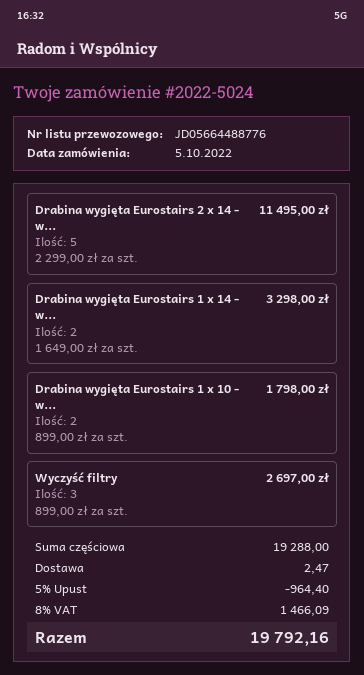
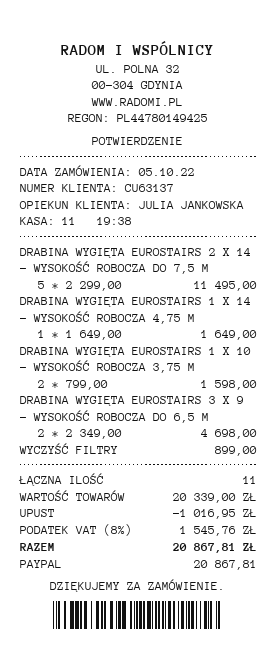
Drabina wygięta Eurostairs 1 x 14 - w...: 2 x 1649.00 = 3298.00 -> 1 x 1649.00 = 1649.00
Drabina wygięta Eurostairs 1 x 10 - w...: 2 x 899.00 = 1798.00 -> 2 x 799.00 = 1598.00
Wyczyść filtry: 3 x 899.00 = 2697.00 -> 1 x 899.00 = 899.00
DRABINA WYGIĘTA EUROSTAIRS 3 X 9 - WYSOKOŚĆ ROBOCZA DO 6,5 M: none -> 2 x 2349.00 = 4698.00
subtotal: 19288.00 -> 20339.00
discount: 964.40 -> 1016.95
shipping: 2.47 -> none
tax: 8% = 1466.09 -> 8% = 1545.76
total: 19792.16 -> 20867.81

